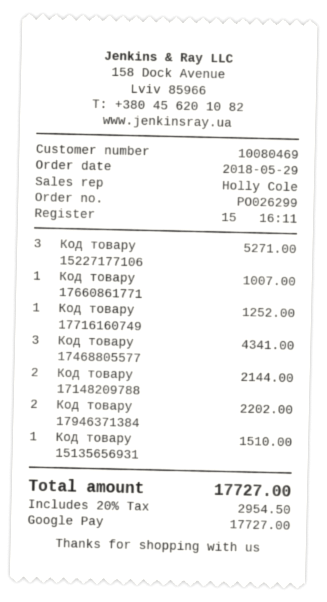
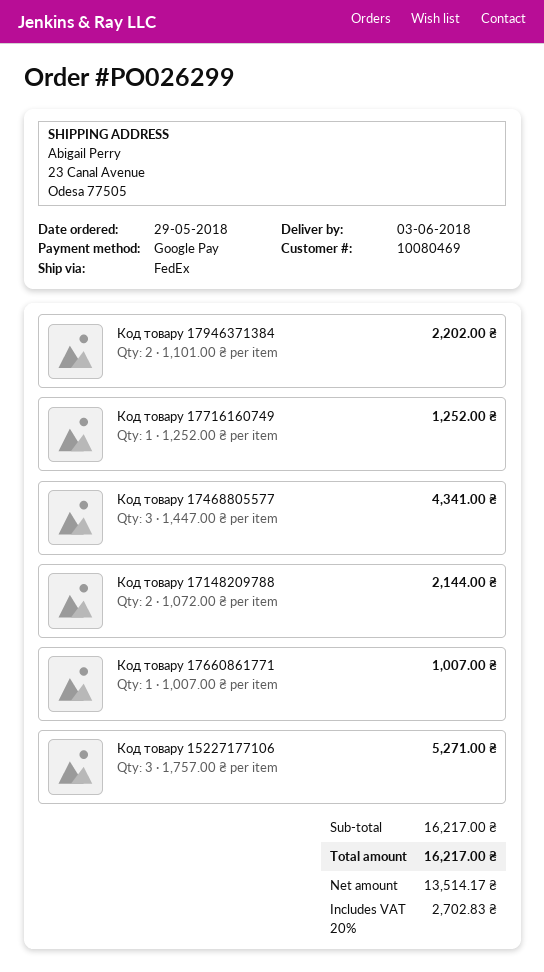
Код товару 15135656931: 1 for 1510.00 -> none
tax: 20% = 2954.50 -> 20% = 2702.83
total: 17727.00 -> 16217.00

